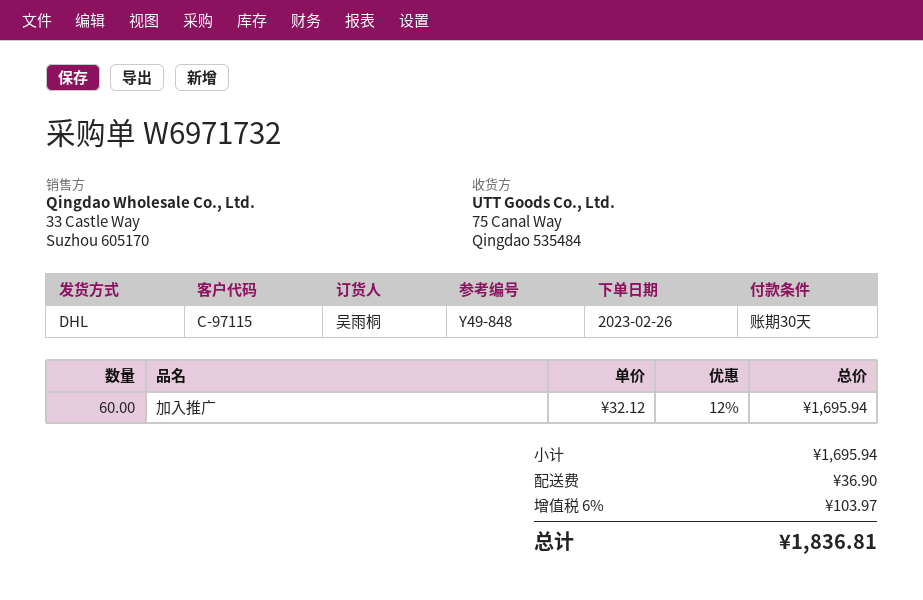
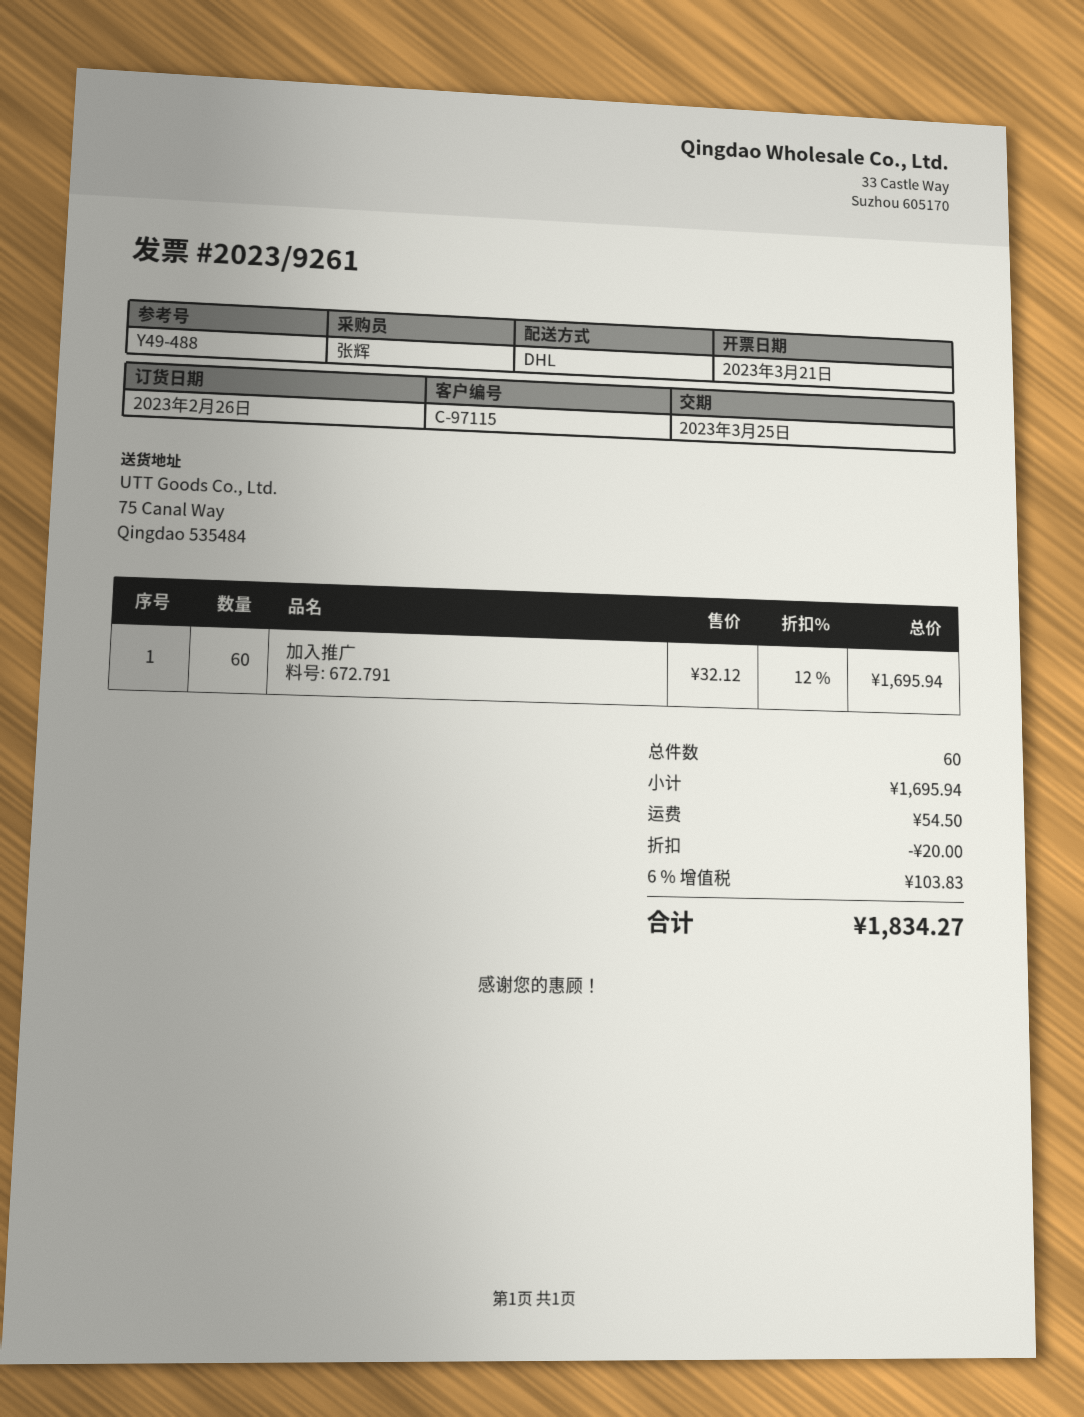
reference: Y49-848 -> Y49-488
ordered by: 吴雨桐 -> 张辉
discount: none -> 20.00
shipping: 36.90 -> 54.50
tax: 6% = 103.97 -> 6% = 103.83
total: 1836.81 -> 1834.27

